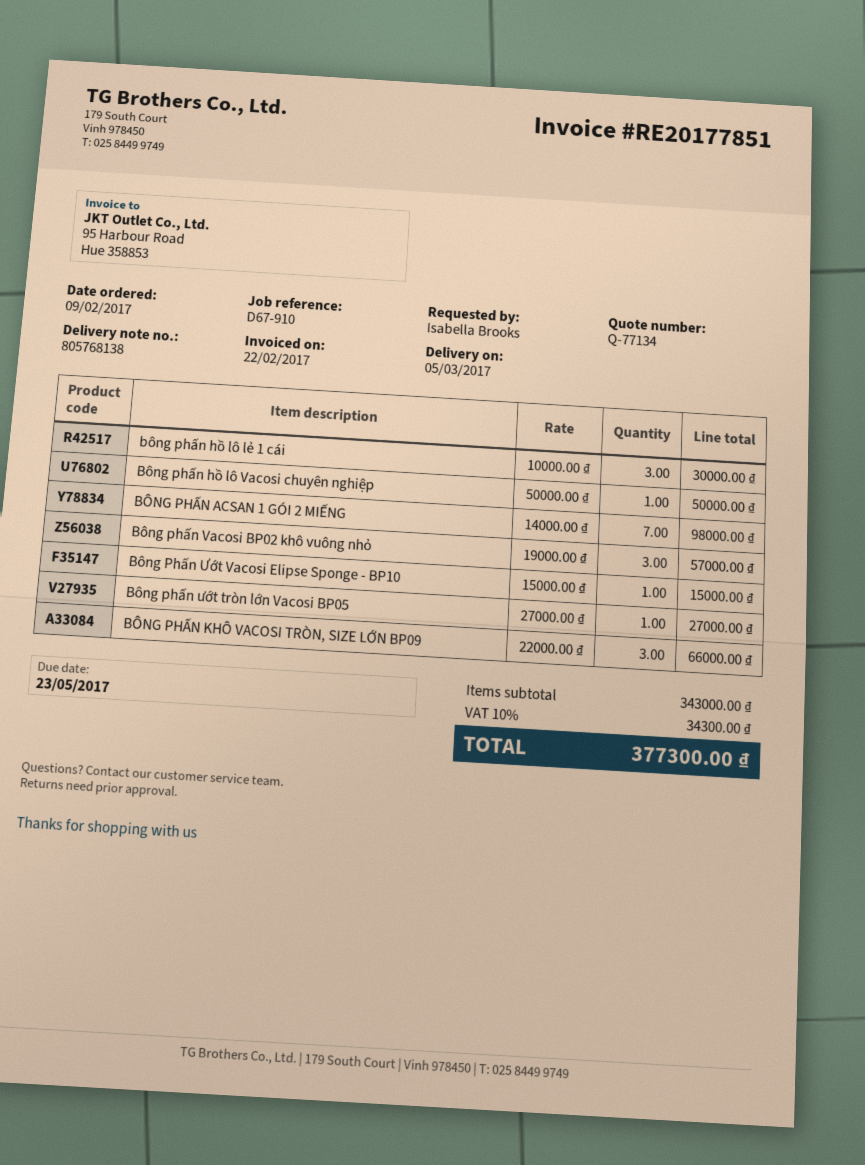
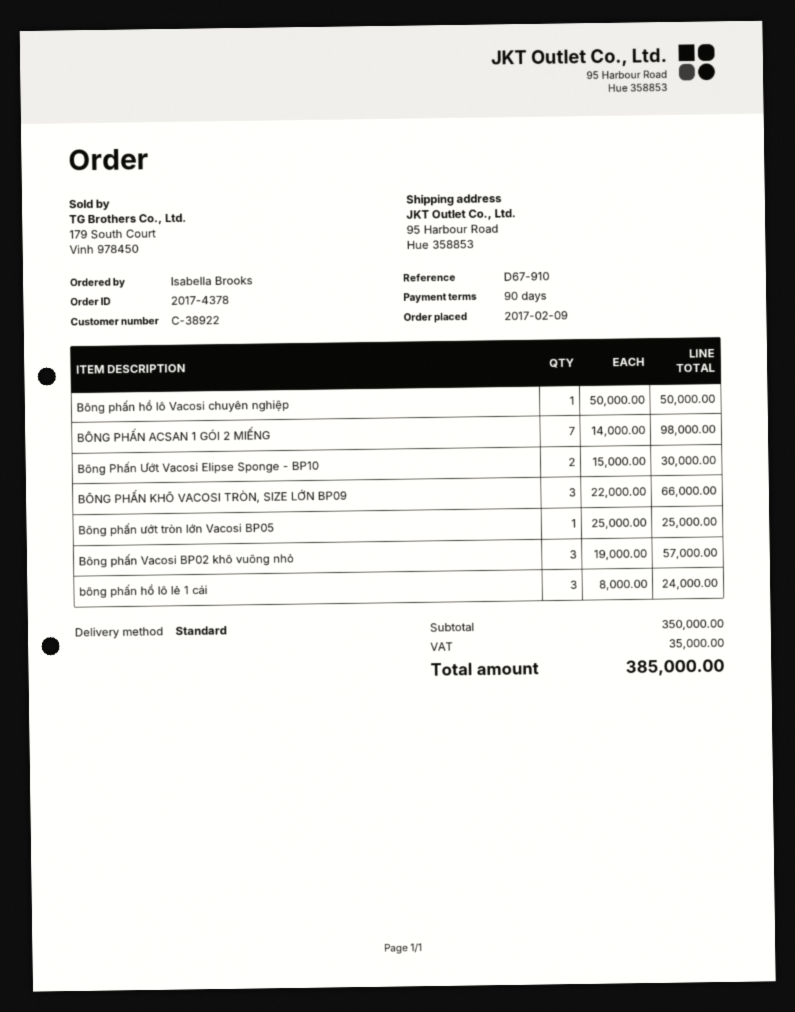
bông phấn hồ lô lẻ 1 cái: 3 x 10000.00 = 30000.00 -> 3 x 8000.00 = 24000.00
Bông Phấn Ướt Vacosi Elipse Sponge - BP10: 1 x 15000.00 = 15000.00 -> 2 x 15000.00 = 30000.00
Bông phấn ướt tròn lớn Vacosi BP05: 1 x 27000.00 = 27000.00 -> 1 x 25000.00 = 25000.00
subtotal: 343000.00 -> 350000.00
tax: 34300.00 -> 35000.00
total: 377300.00 -> 385000.00

